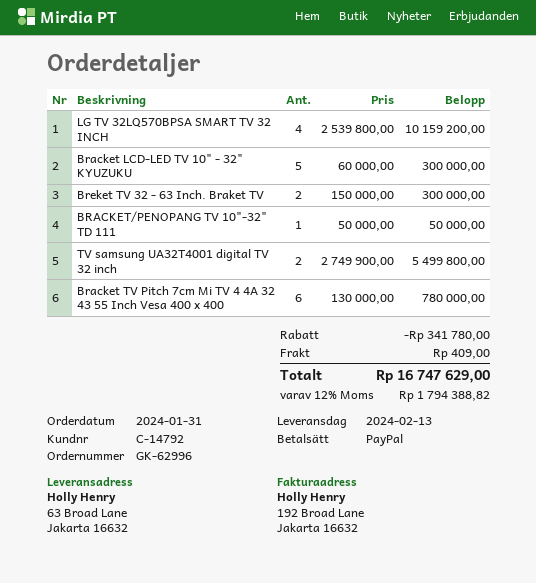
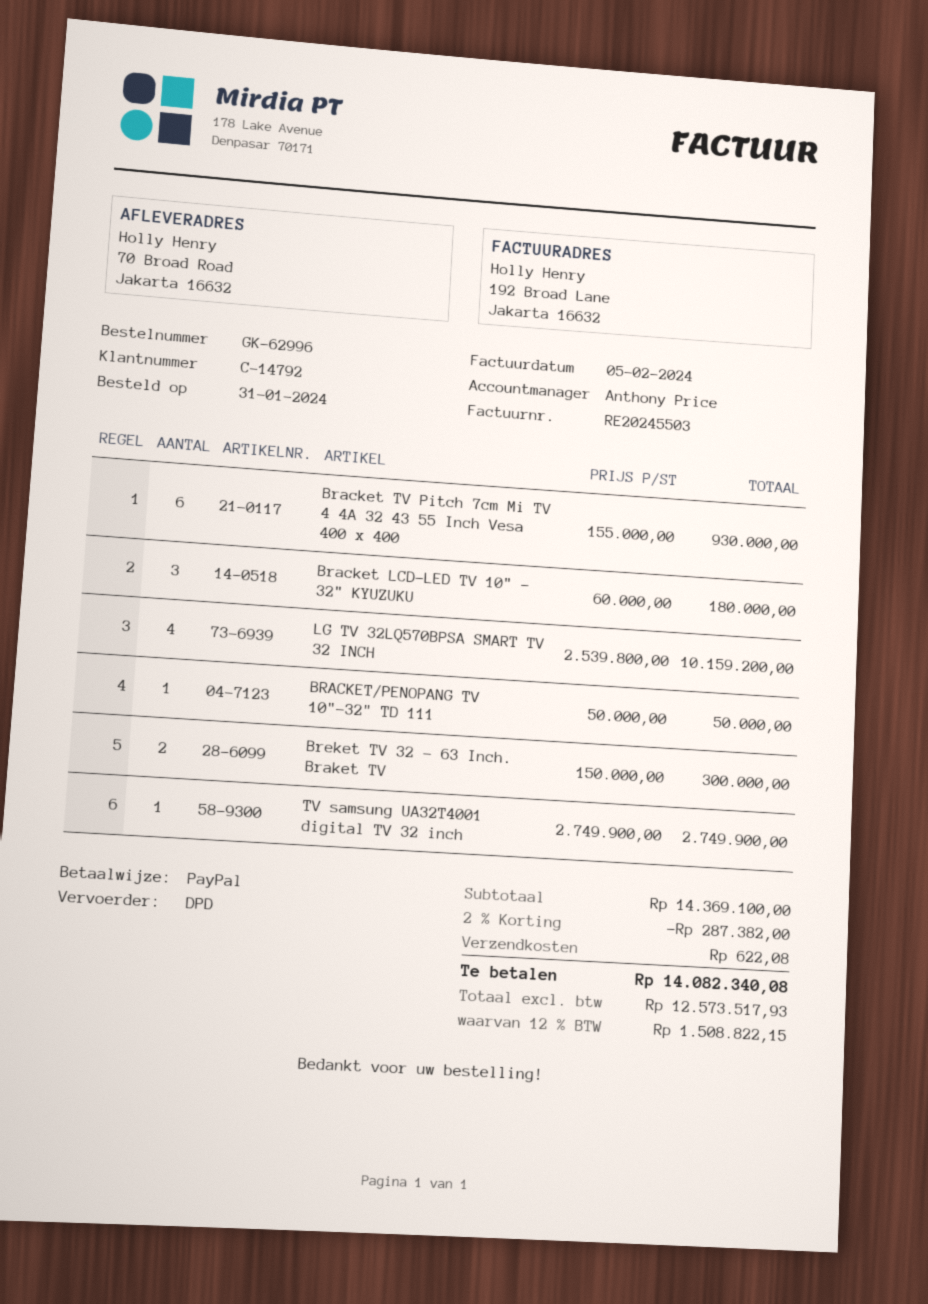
ship to: 63 Broad Lane, Jakarta 16632 -> 70 Broad Road, Jakarta 16632
Bracket LCD-LED TV 10" - 32" KYUZUKU: 5 x 60000.00 = 300000.00 -> 3 x 60000.00 = 180000.00
TV samsung UA32T4001 digital TV 32 inch: 2 x 2749900.00 = 5499800.00 -> 1 x 2749900.00 = 2749900.00
Bracket TV Pitch 7cm Mi TV 4 4A 32 43 55 Inch Vesa 400 x 400: 6 x 130000.00 = 780000.00 -> 6 x 155000.00 = 930000.00
discount: 341780.00 -> 287382.00
shipping: 409.00 -> 622.08
tax: 12% = 1794388.82 -> 12% = 1508822.15
total: 16747629.00 -> 14082340.08

